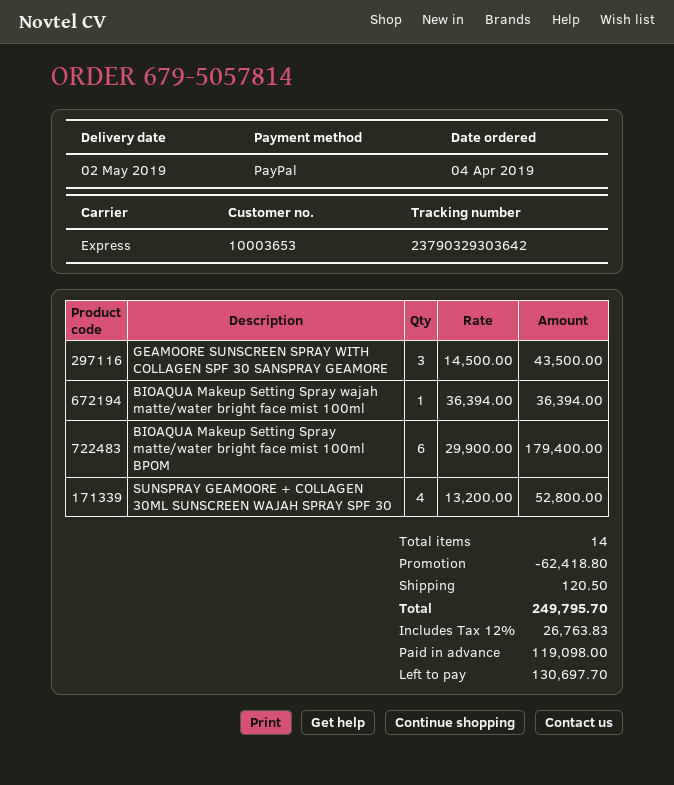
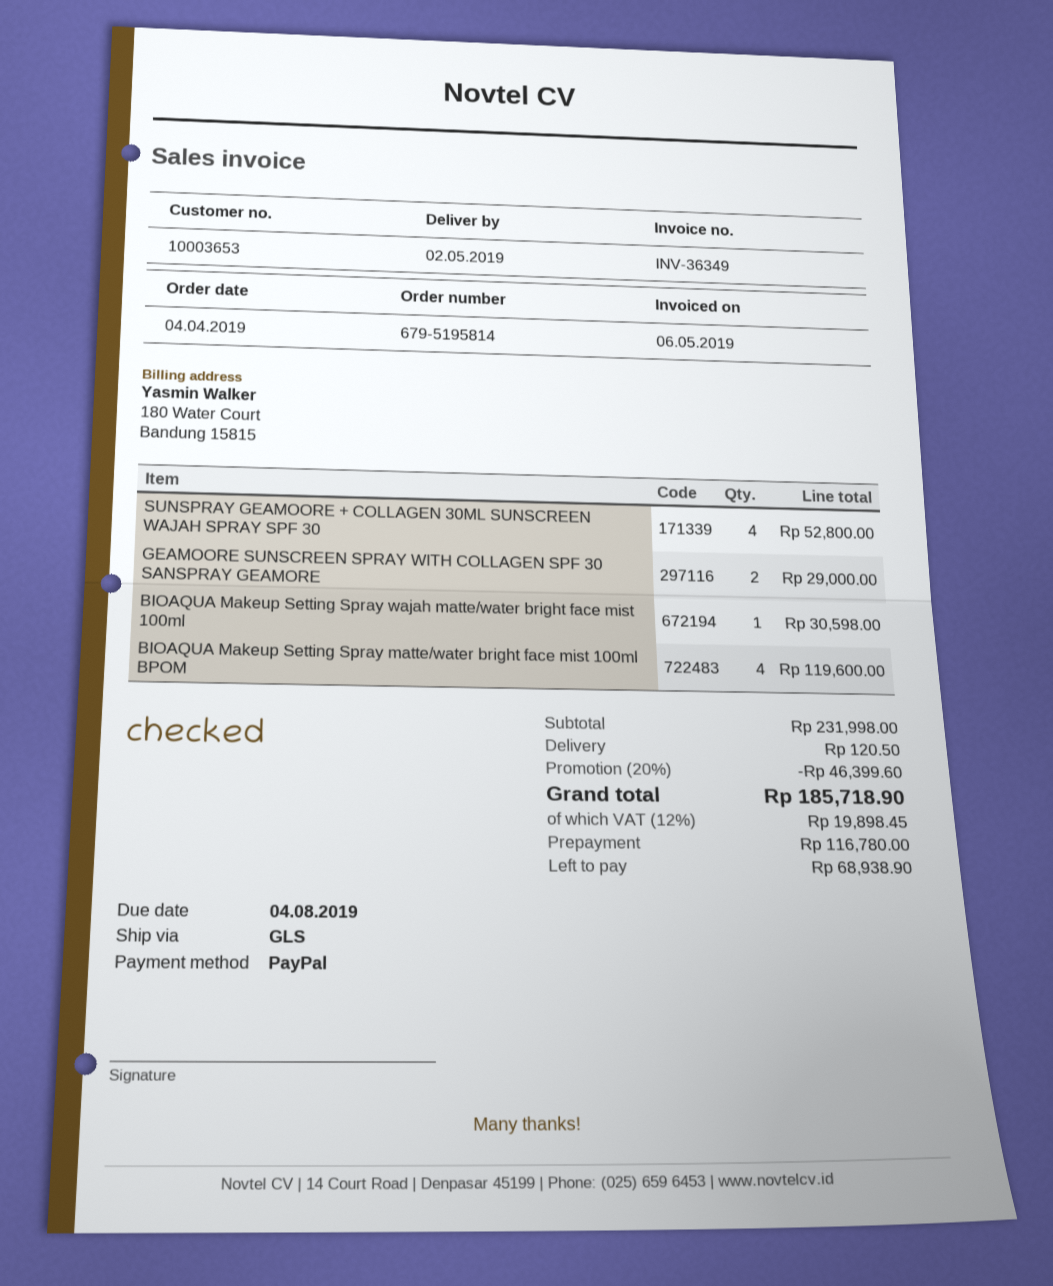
order number: 679-5057814 -> 679-5195814
shipping method: express -> GLS
GEAMOORE SUNSCREEN SPRAY WITH COLLAGEN SPF 30 SANSPRAY GEAMORE: 3 for 43500.00 -> 2 for 29000.00
BIOAQUA Makeup Setting Spray wajah matte/water bright face mist 100ml: 1 for 36394.00 -> 1 for 30598.00
BIOAQUA Makeup Setting Spray matte/water bright face mist 100ml BPOM: 6 for 179400.00 -> 4 for 119600.00
discount: 62418.80 -> 46399.60
tax: 12% = 26763.83 -> 12% = 19898.45
total: 249795.70 -> 185718.90
deposit: 119098.00 -> 116780.00
balance: 130697.70 -> 68938.90

